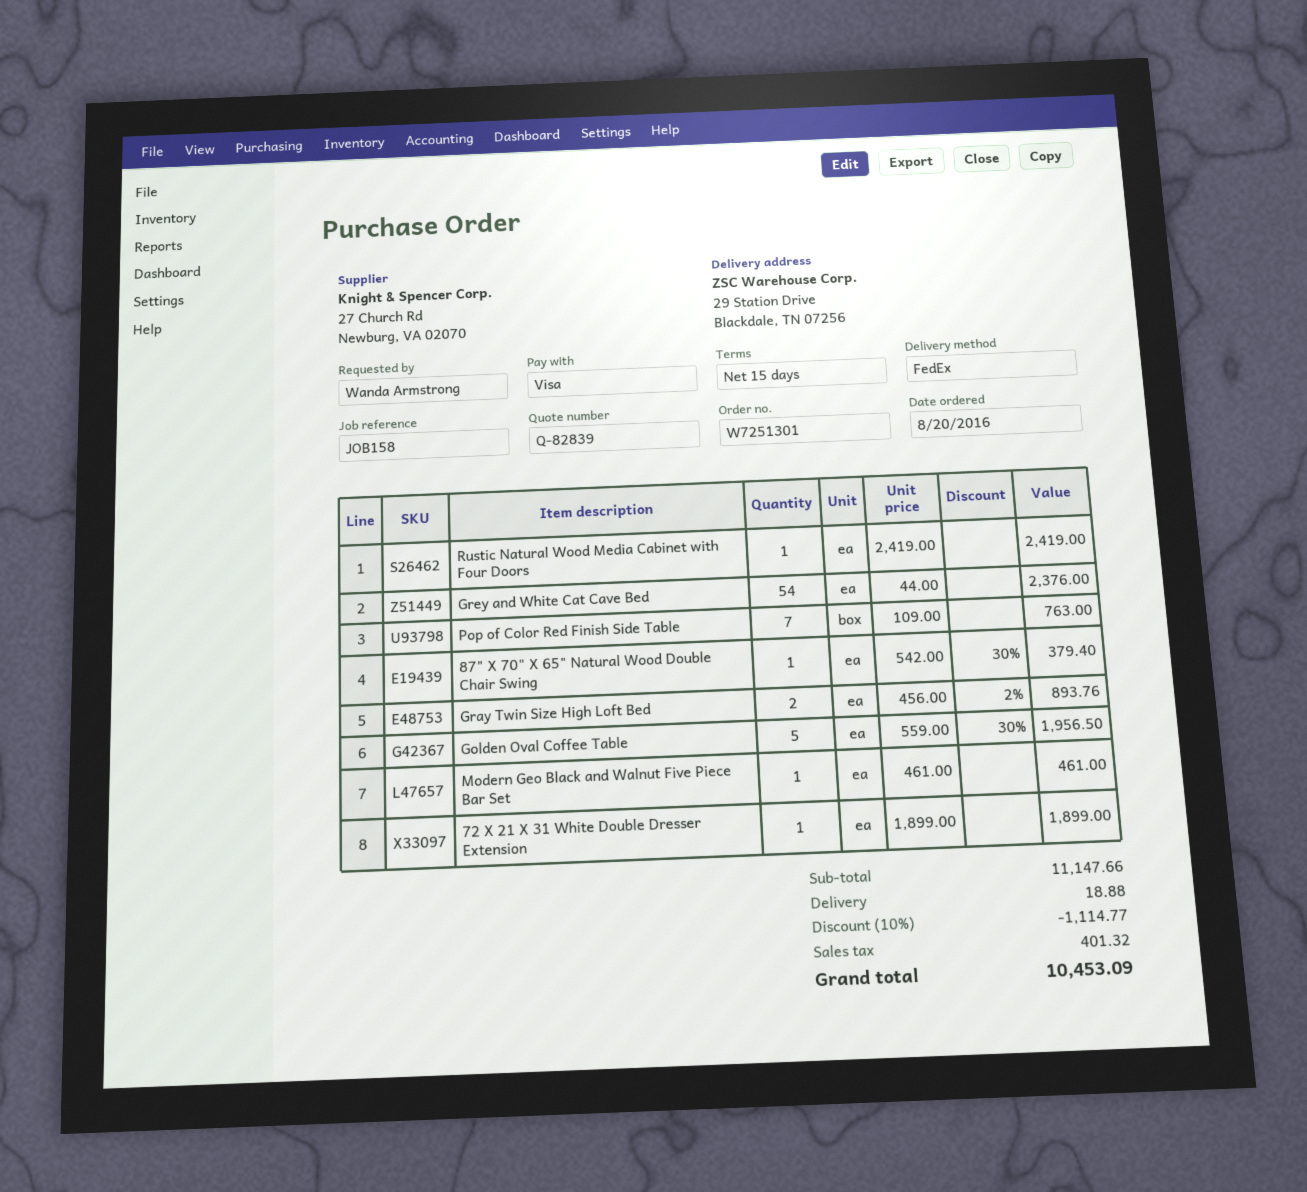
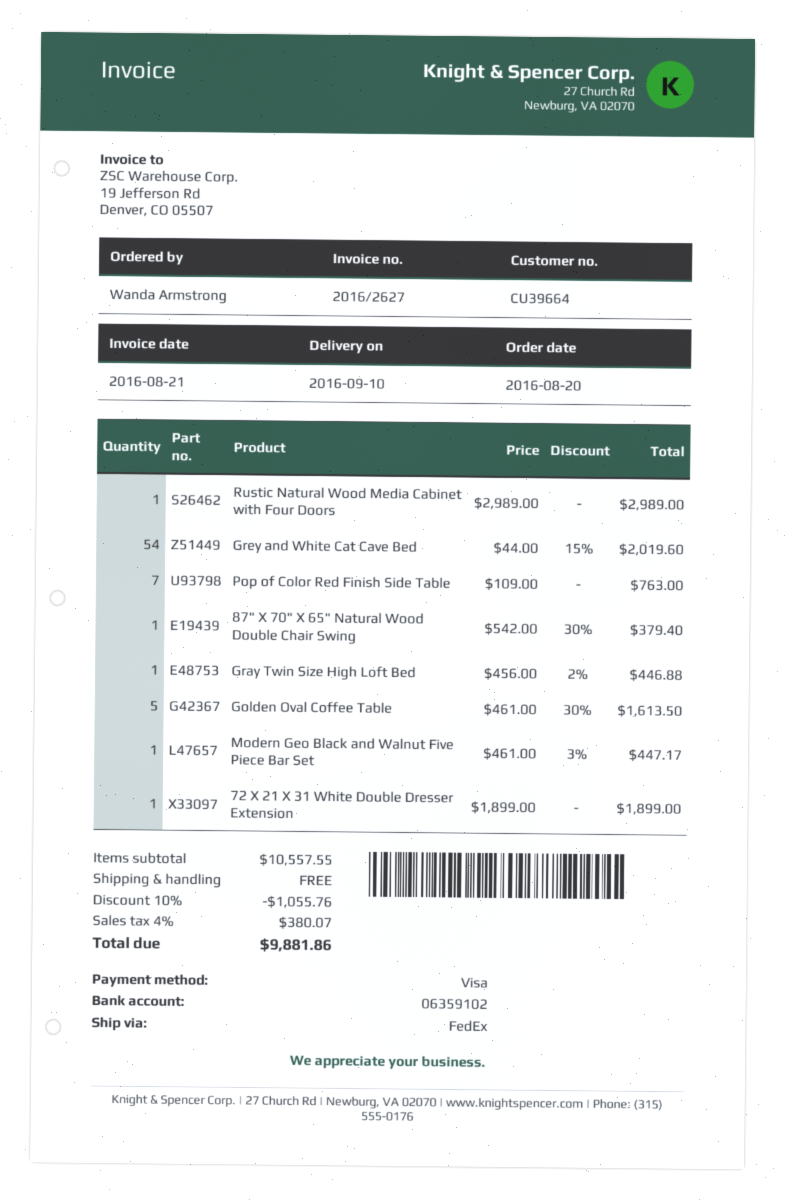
Rustic Natural Wood Media Cabinet with Four Doors: 1 x 2419.00 = 2419.00 -> 1 x 2989.00 = 2989.00
Grey and White Cat Cave Bed: 54 x 44.00 = 2376.00 -> 54 x 44.00 - 15% = 2019.60
Gray Twin Size High Loft Bed: 2 x 456.00 - 2% = 893.76 -> 1 x 456.00 - 2% = 446.88
Golden Oval Coffee Table: 5 x 559.00 - 30% = 1956.50 -> 5 x 461.00 - 30% = 1613.50
Modern Geo Black and Walnut Five Piece Bar Set: 1 x 461.00 = 461.00 -> 1 x 461.00 - 3% = 447.17
subtotal: 11147.66 -> 10557.55
discount: 10% = 1114.77 -> 10% = 1055.76
shipping: 18.88 -> 0.00
tax: 401.32 -> 380.07
total: 10453.09 -> 9881.86

